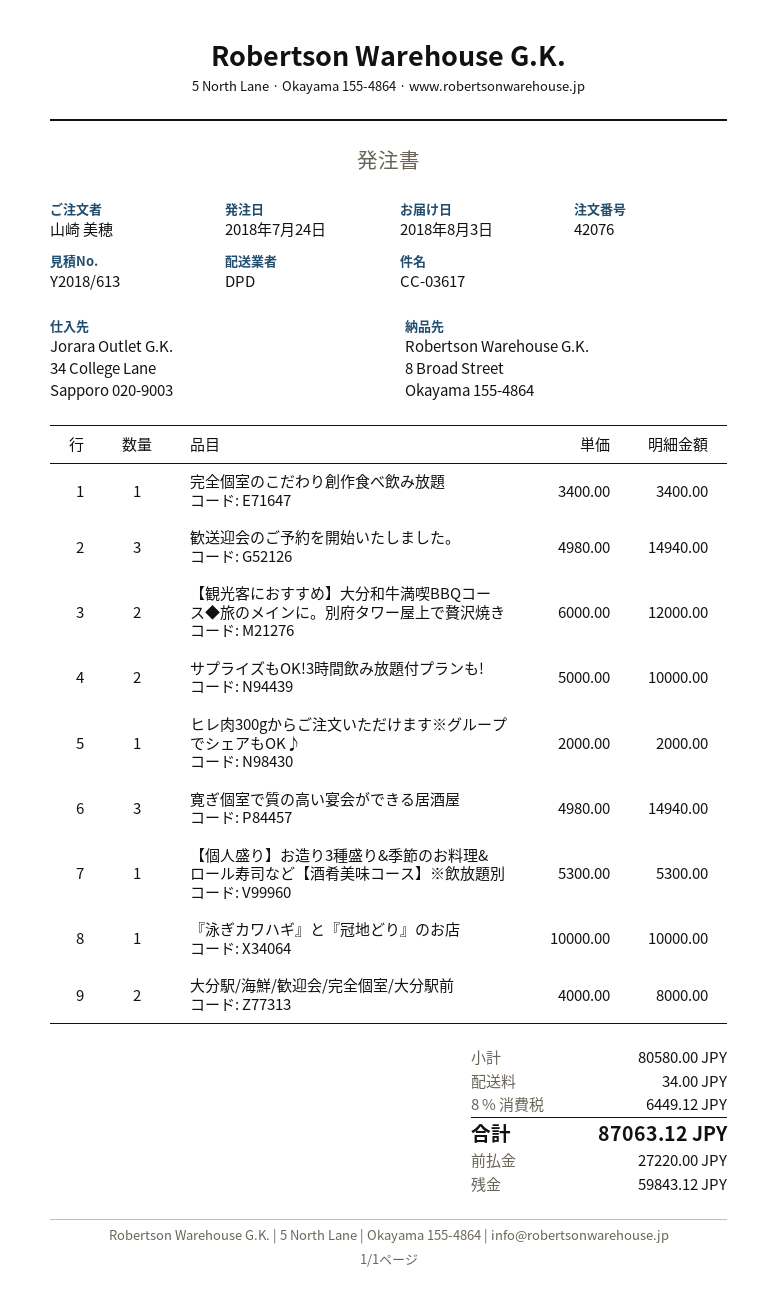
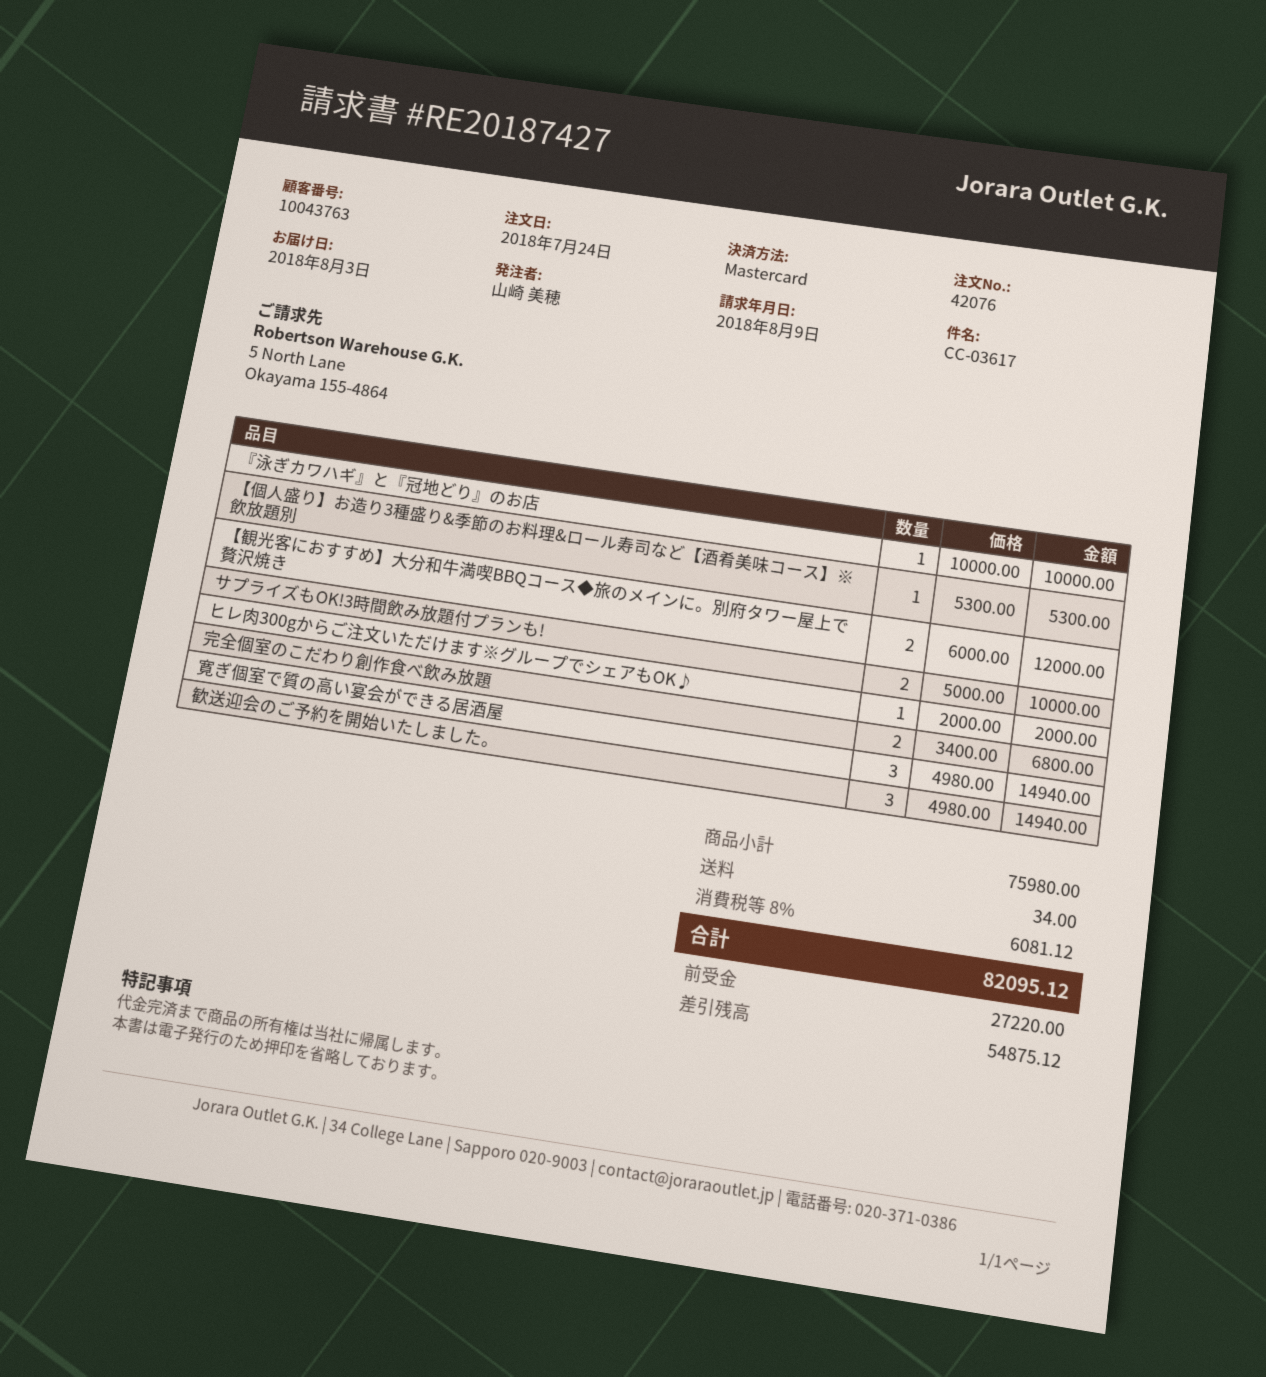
完全個室のこだわり創作食べ飲み放題: 1 x 3400.00 = 3400.00 -> 2 x 3400.00 = 6800.00
大分駅/海鮮/歓迎会/完全個室/大分駅前: 2 x 4000.00 = 8000.00 -> none
subtotal: 80580.00 -> 75980.00
tax: 8% = 6449.12 -> 8% = 6081.12
total: 87063.12 -> 82095.12
balance: 59843.12 -> 54875.12

